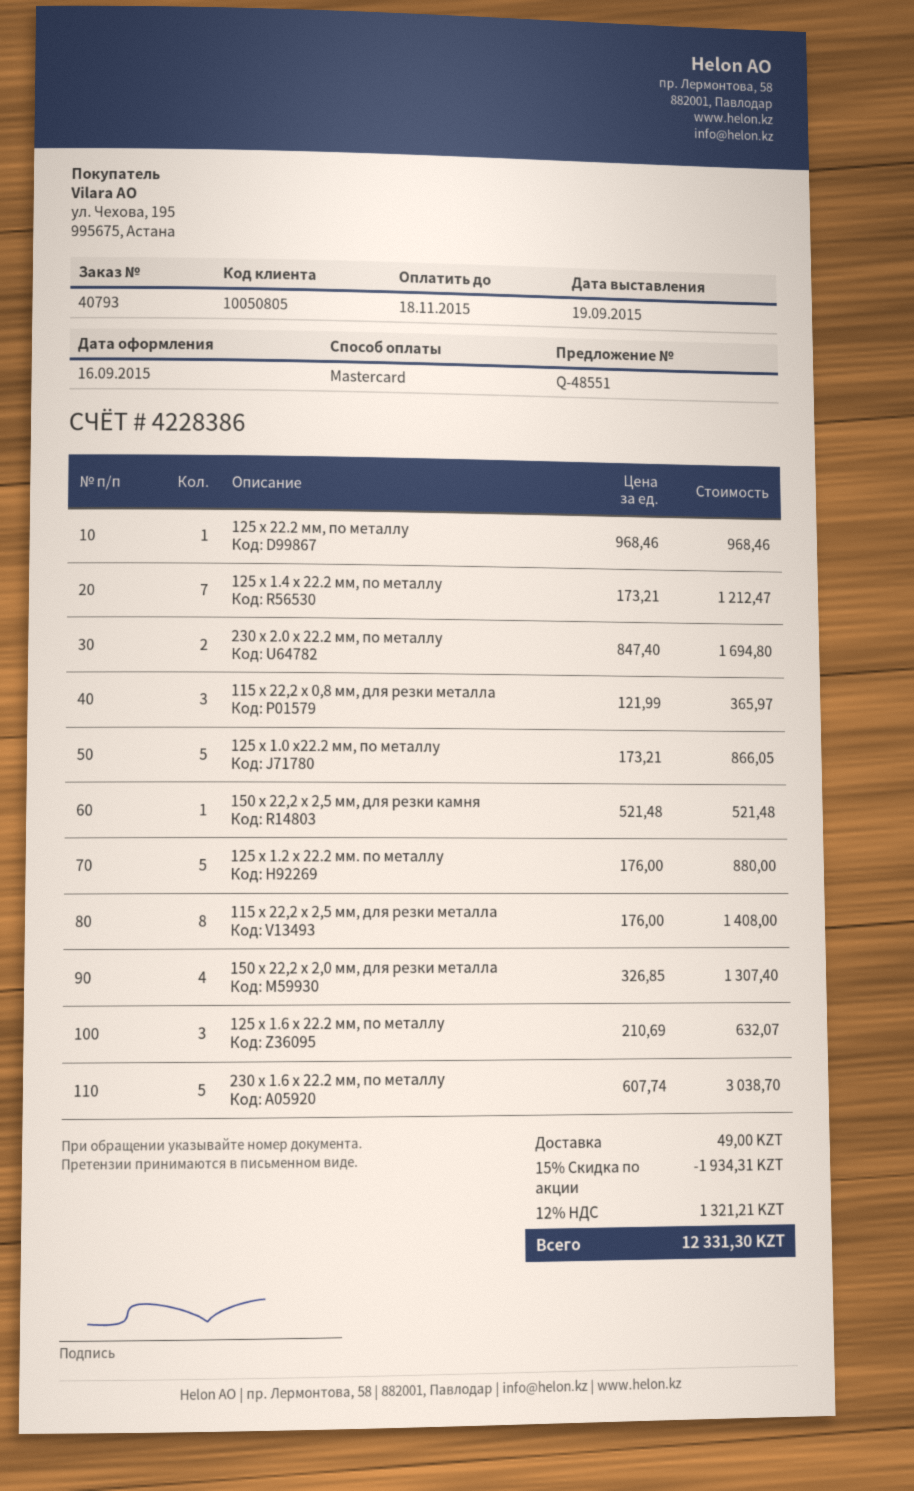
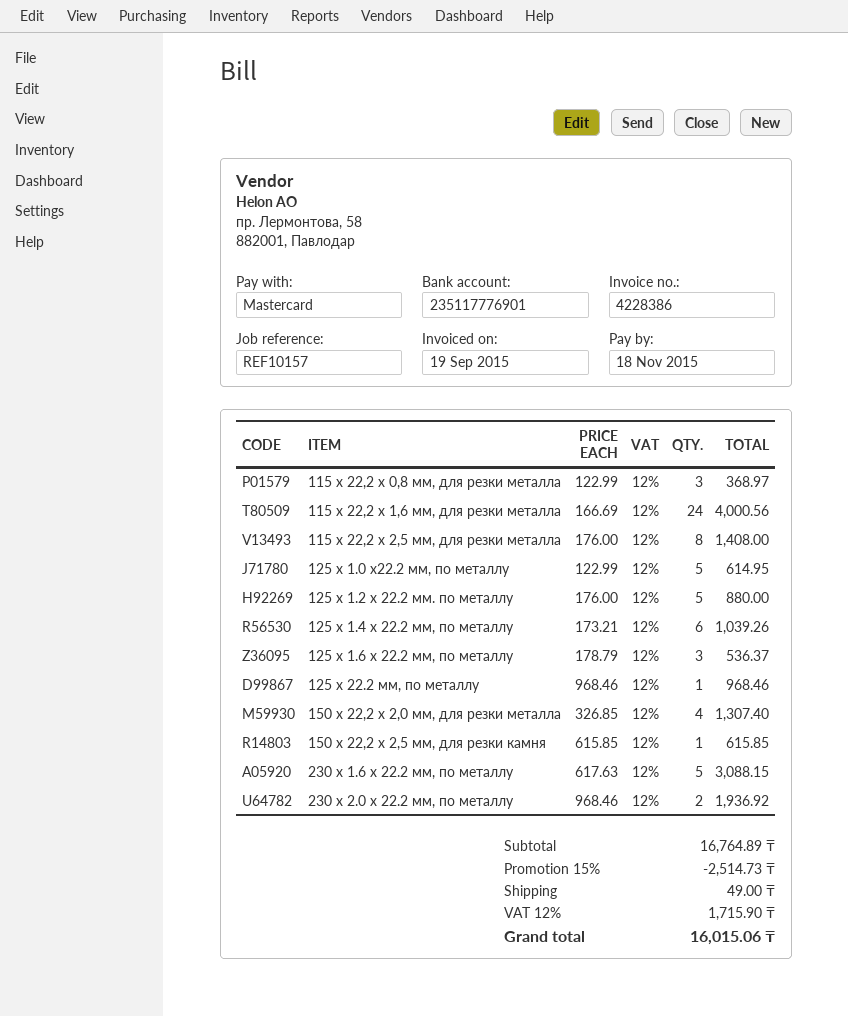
125 х 1.4 х 22.2 мм, по металлу: 7 x 173.21 = 1212.47 -> 6 x 173.21 = 1039.26
230 х 2.0 х 22.2 мм, по металлу: 2 x 847.40 = 1694.80 -> 2 x 968.46 = 1936.92
115 х 22,2 х 0,8 мм, для резки металла: 3 x 121.99 = 365.97 -> 3 x 122.99 = 368.97
125 х 1.0 х22.2 мм, по металлу: 5 x 173.21 = 866.05 -> 5 x 122.99 = 614.95
150 х 22,2 х 2,5 мм, для резки камня: 1 x 521.48 = 521.48 -> 1 x 615.85 = 615.85
125 х 1.6 х 22.2 мм, по металлу: 3 x 210.69 = 632.07 -> 3 x 178.79 = 536.37
230 х 1.6 х 22.2 мм, по металлу: 5 x 607.74 = 3038.70 -> 5 x 617.63 = 3088.15
115 х 22,2 х 1,6 мм, для резки металла: none -> 24 x 166.69 = 4000.56
discount: 15% = 1934.31 -> 15% = 2514.73
tax: 12% = 1321.21 -> 12% = 1715.90
total: 12331.30 -> 16015.06

